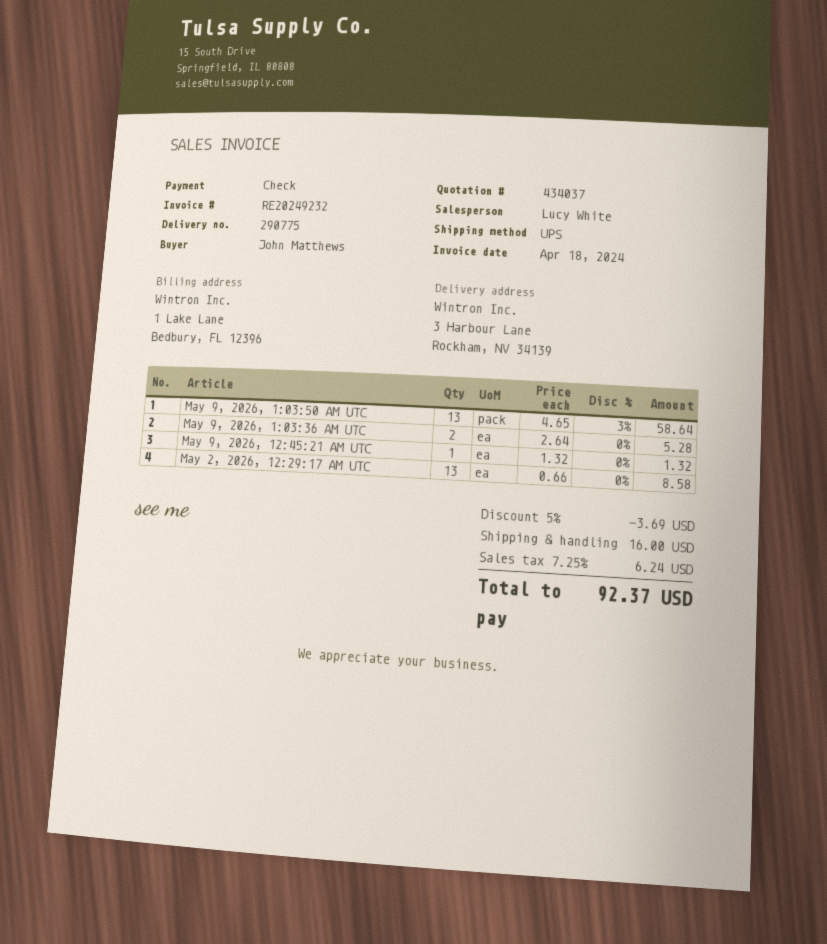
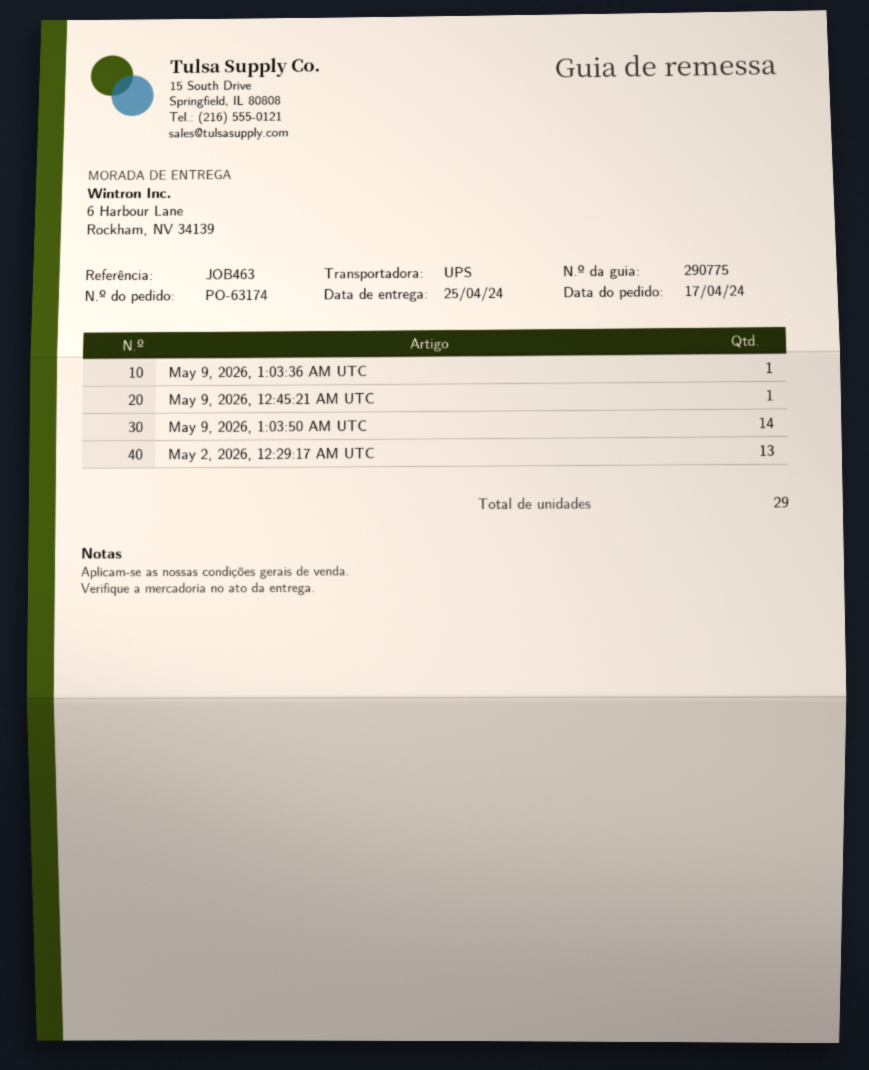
ship to: 3 Harbour Lane, Rockham, NV 34139 -> 6 Harbour Lane, Rockham, NV 34139
May 9, 2026, 1:03:50 AM UTC: 13 -> 14
May 9, 2026, 1:03:36 AM UTC: 2 -> 1

